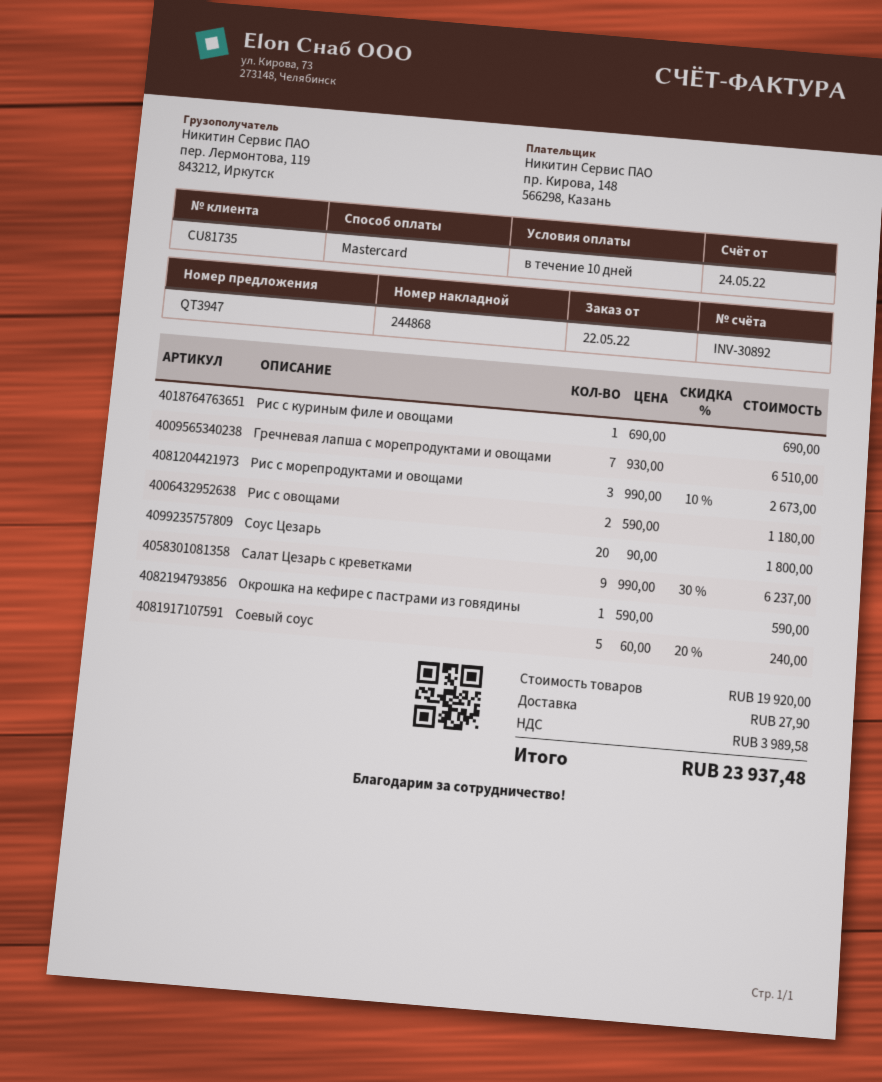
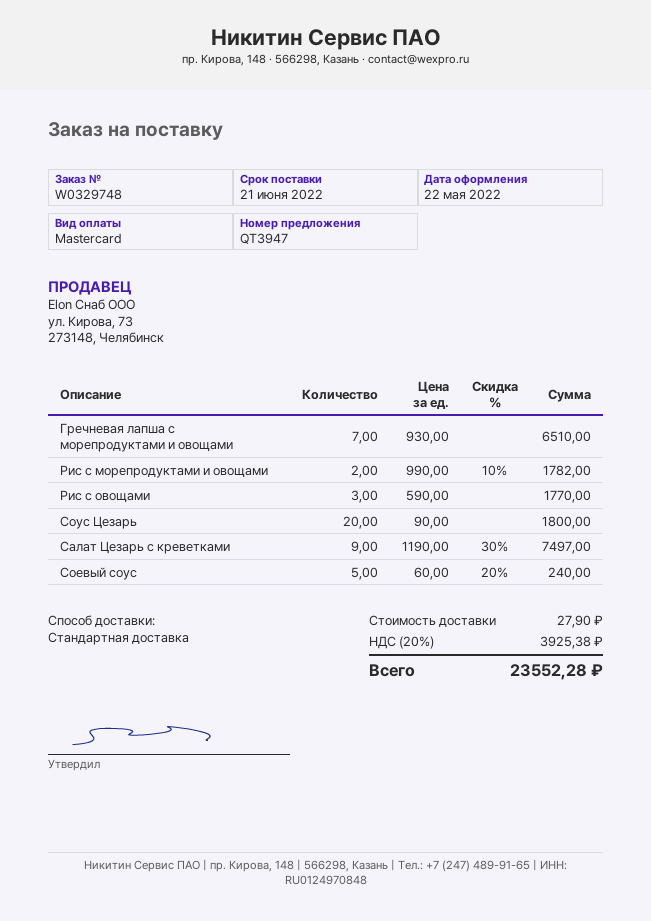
Рис с куриным филе и овощами: 1 x 690.00 = 690.00 -> none
Рис с морепродуктами и овощами: 3 x 990.00 - 10% = 2673.00 -> 2 x 990.00 - 10% = 1782.00
Рис с овощами: 2 x 590.00 = 1180.00 -> 3 x 590.00 = 1770.00
Салат Цезарь с креветками: 9 x 990.00 - 30% = 6237.00 -> 9 x 1190.00 - 30% = 7497.00
Окрошка на кефире с пастрами из говядины: 1 x 590.00 = 590.00 -> none
tax: 3989.58 -> 3925.38
total: 23937.48 -> 23552.28

